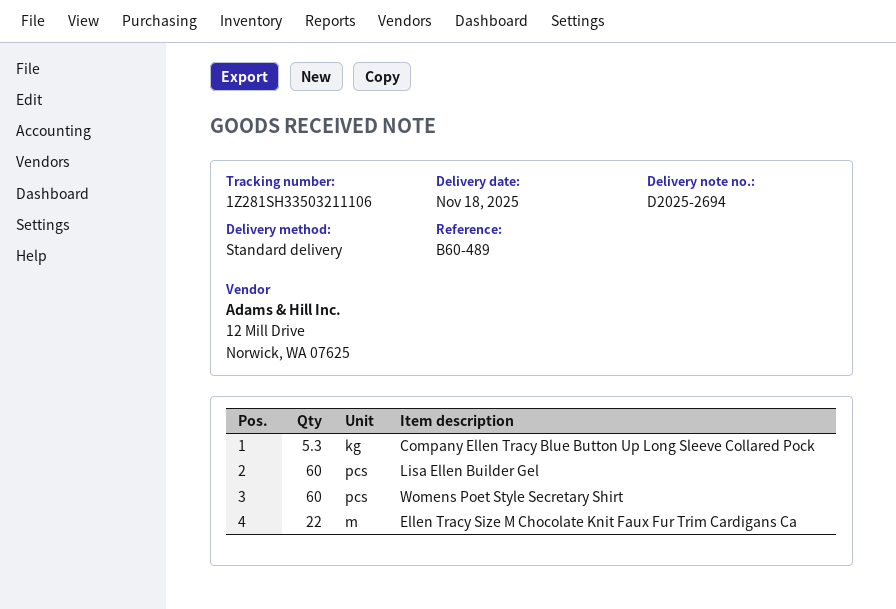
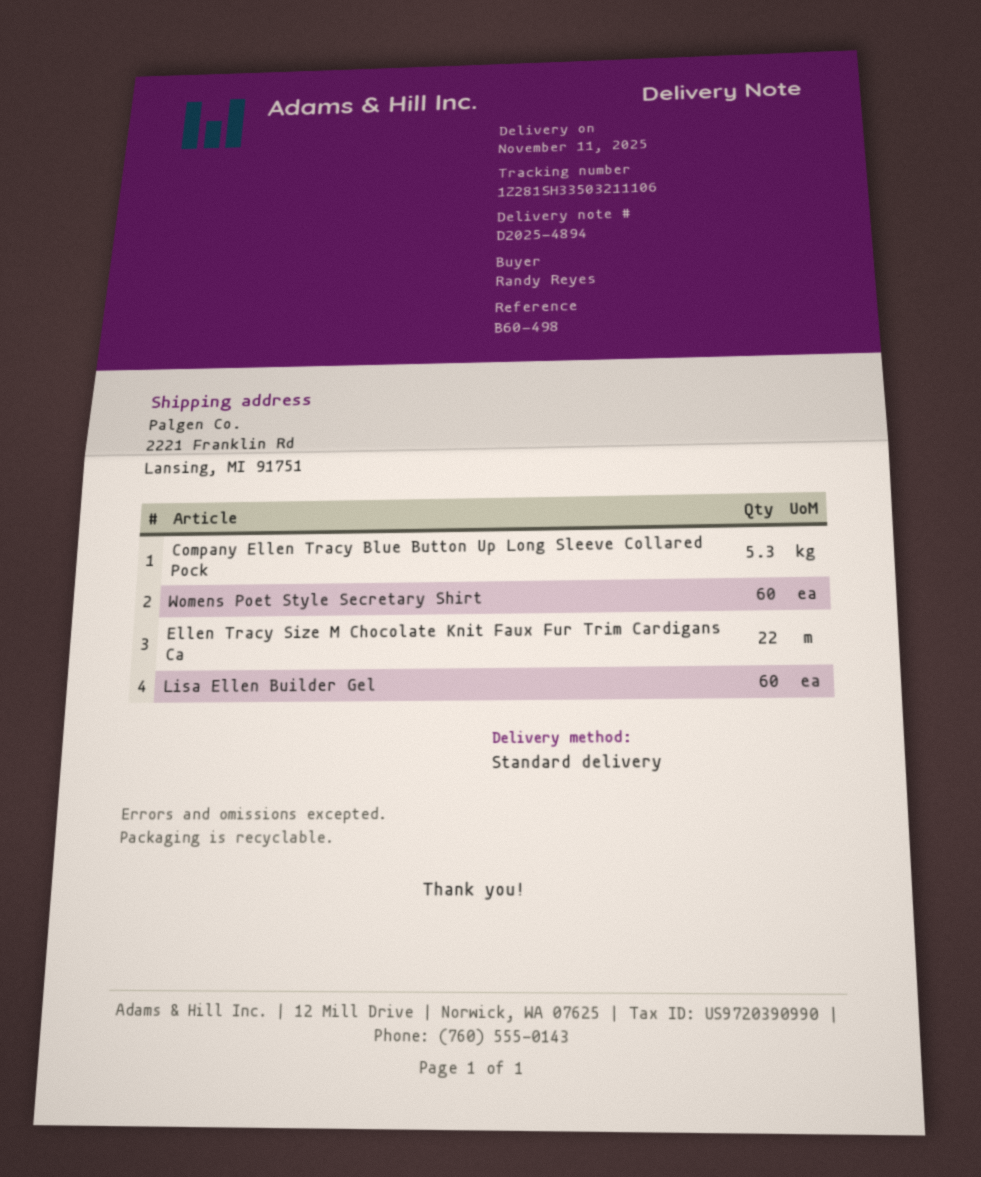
delivery note number: D2025-2694 -> D2025-4894
delivery date: 2025-11-18 -> 2025-11-11
reference: B60-489 -> B60-498

